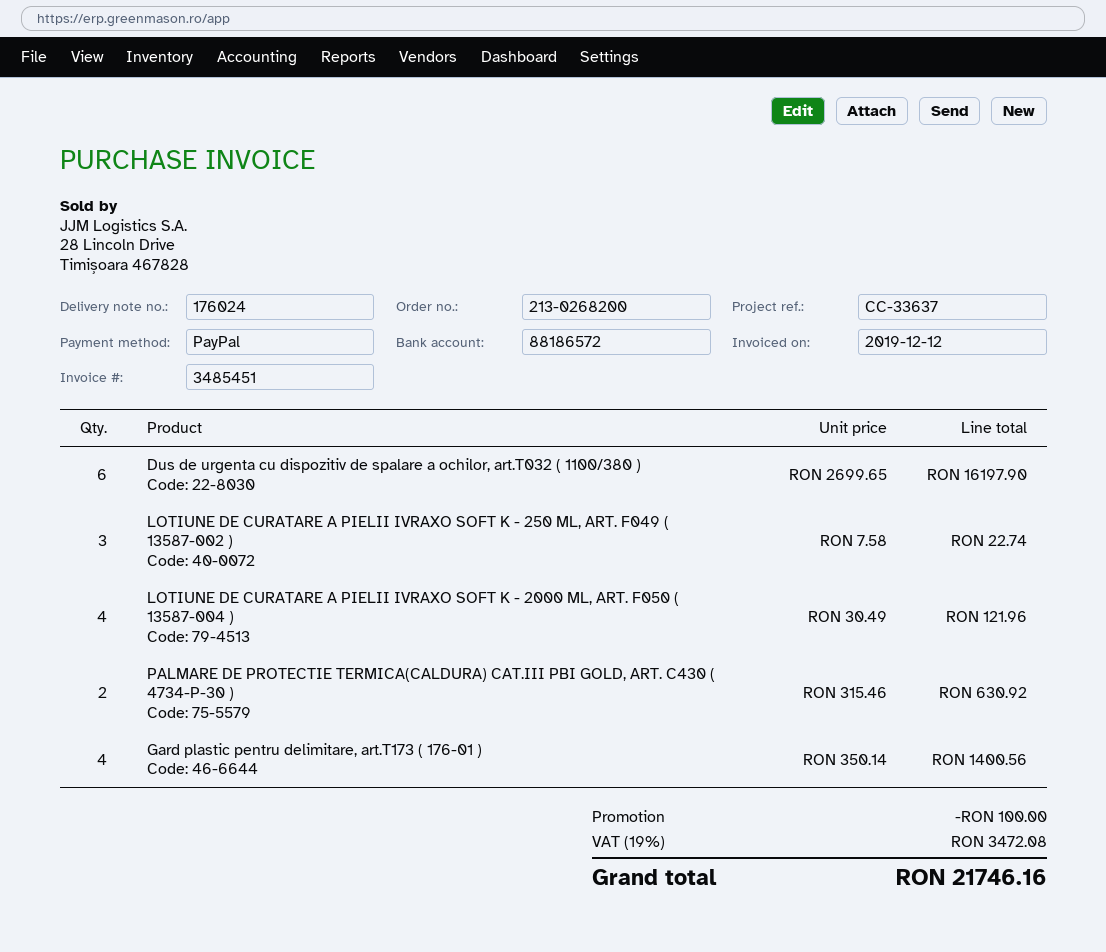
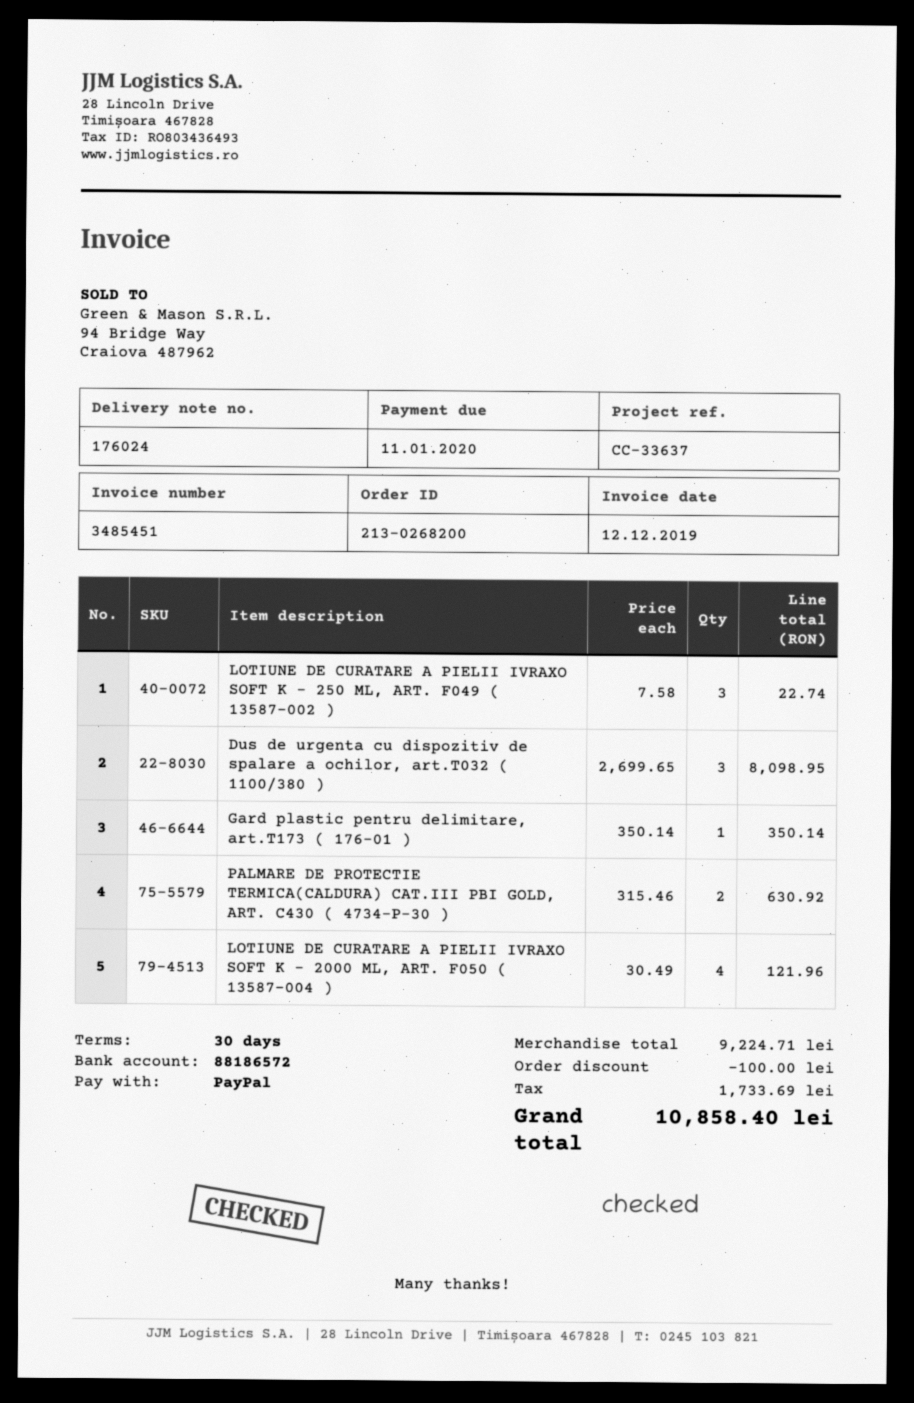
Dus de urgenta cu dispozitiv de spalare a ochilor, art.T032 ( 1100/380 ): 6 x 2699.65 = 16197.90 -> 3 x 2699.65 = 8098.95
Gard plastic pentru delimitare, art.T173 ( 176-01 ): 4 x 350.14 = 1400.56 -> 1 x 350.14 = 350.14
tax: 3472.08 -> 1733.69
total: 21746.16 -> 10858.40

